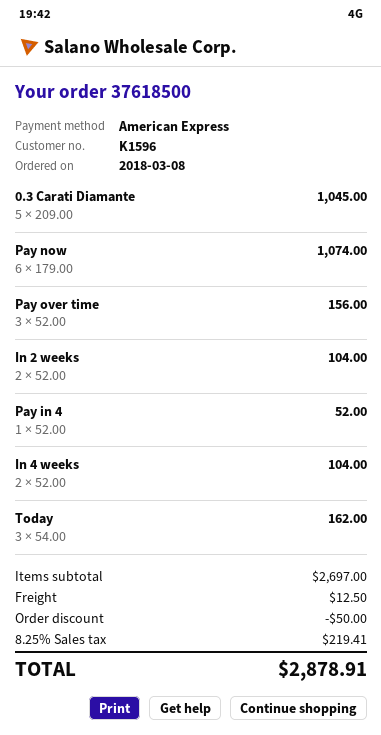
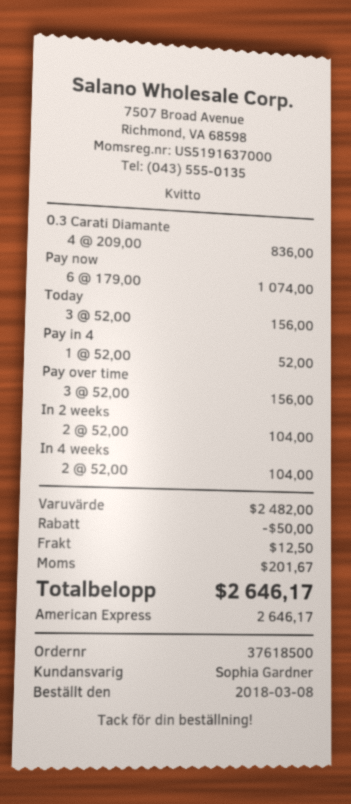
0.3 Carati Diamante: 5 x 209.00 = 1045.00 -> 4 x 209.00 = 836.00
Today: 3 x 54.00 = 162.00 -> 3 x 52.00 = 156.00
subtotal: 2697.00 -> 2482.00
tax: 219.41 -> 201.67
total: 2878.91 -> 2646.17

